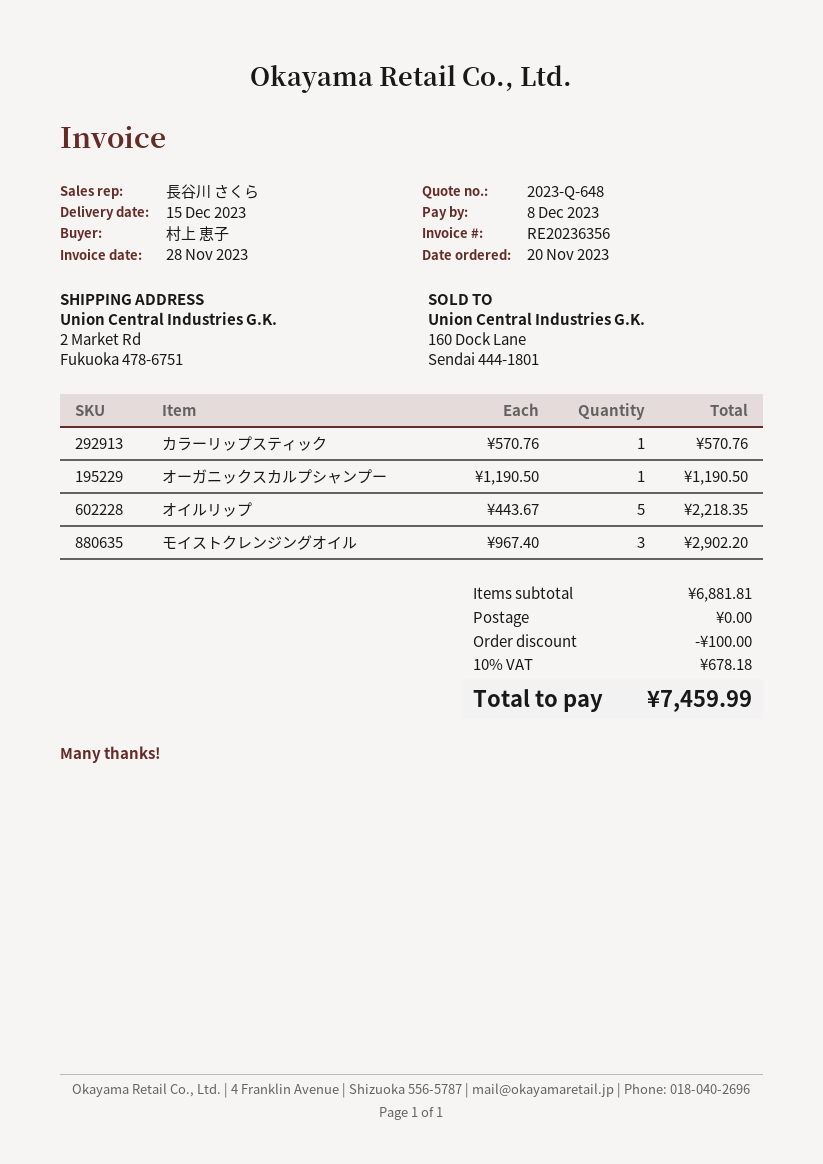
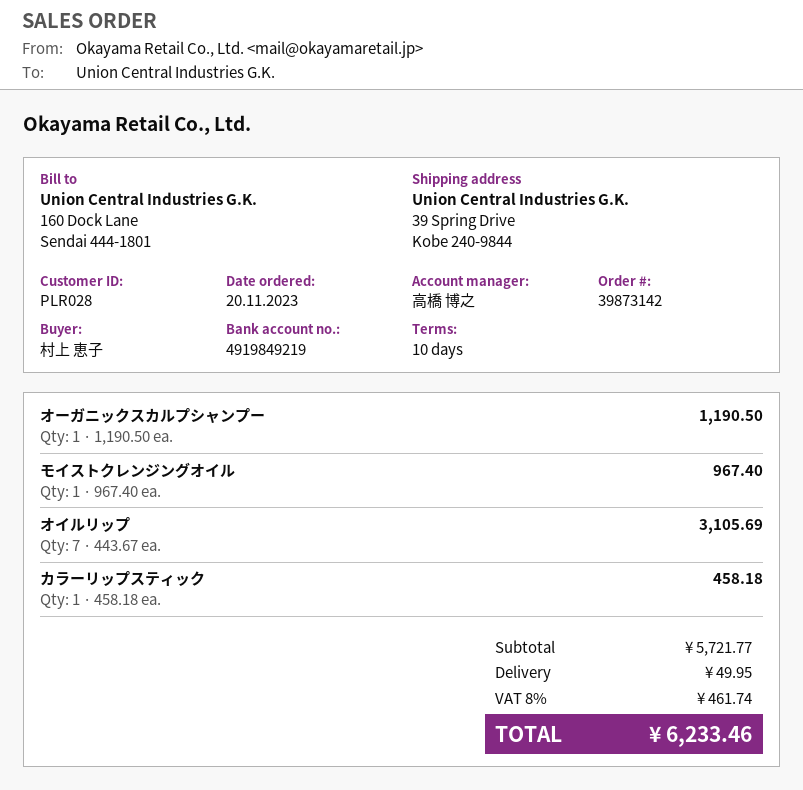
sales rep: 長谷川 さくら -> 高橋 博之
ship to: 2 Market Rd, Fukuoka 478-6751 -> 39 Spring Drive, Kobe 240-9844
カラーリップスティック: 1 x 570.76 = 570.76 -> 1 x 458.18 = 458.18
オイルリップ: 5 x 443.67 = 2218.35 -> 7 x 443.67 = 3105.69
モイストクレンジングオイル: 3 x 967.40 = 2902.20 -> 1 x 967.40 = 967.40
subtotal: 6881.81 -> 5721.77
discount: 100.00 -> none
shipping: 0.00 -> 49.95
tax: 10% = 678.18 -> 8% = 461.74
total: 7459.99 -> 6233.46

